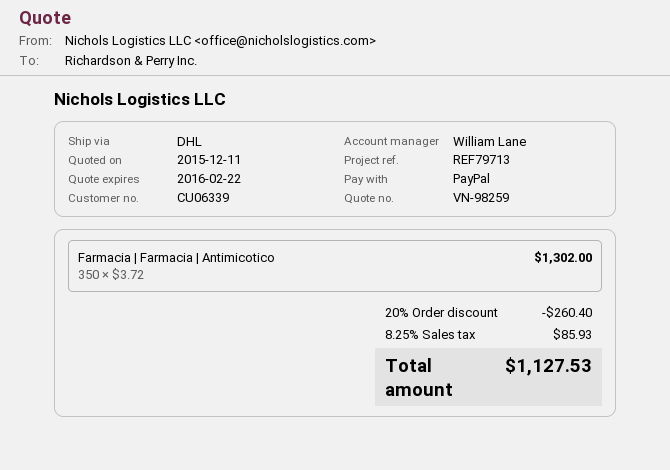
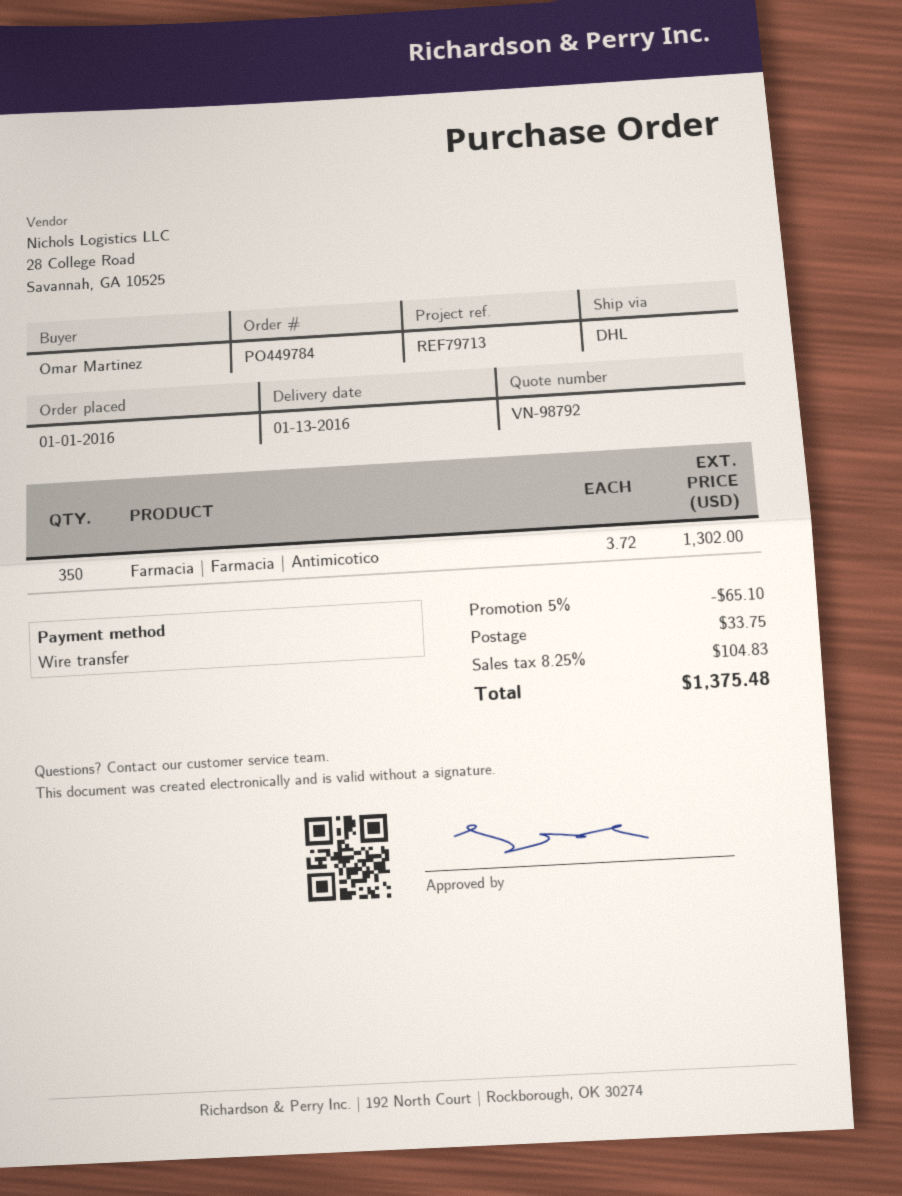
quote number: VN-98259 -> VN-98792
payment method: PayPal -> bank transfer
discount: 20% = 260.40 -> 5% = 65.10
shipping: none -> 33.75
tax: 8.25% = 85.93 -> 8.25% = 104.83
total: 1127.53 -> 1375.48

